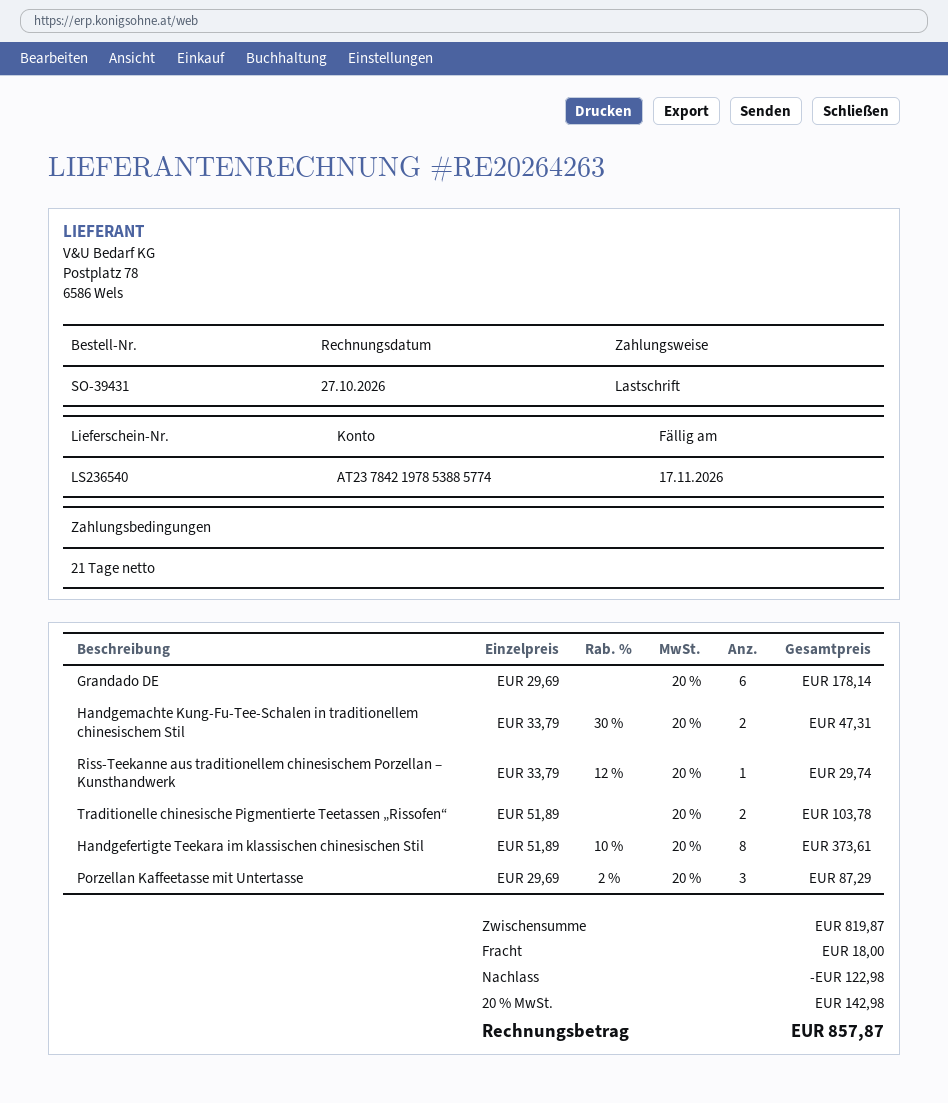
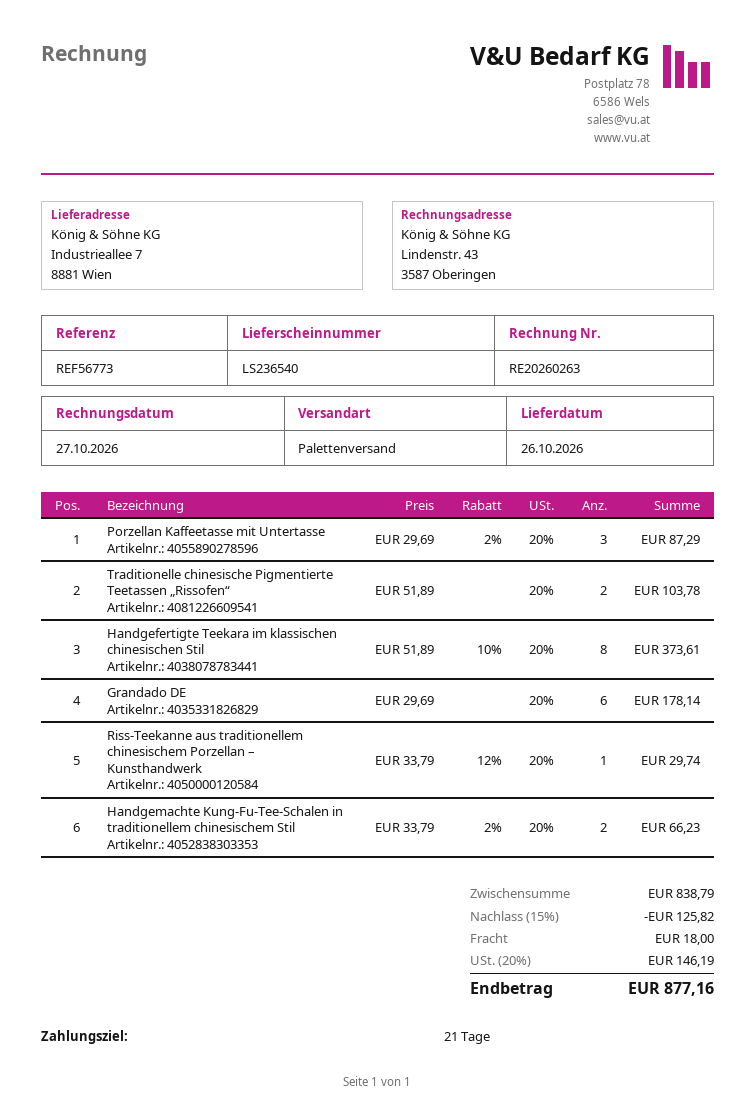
invoice number: RE20264263 -> RE20260263
Handgemachte Kung‑Fu‑Tee-Schalen in traditionellem chinesischem Stil: 2 x 33.79 - 30% = 47.31 -> 2 x 33.79 - 2% = 66.23
subtotal: 819.87 -> 838.79
discount: 122.98 -> 125.82
tax: 20% = 142.98 -> 20% = 146.19
total: 857.87 -> 877.16

